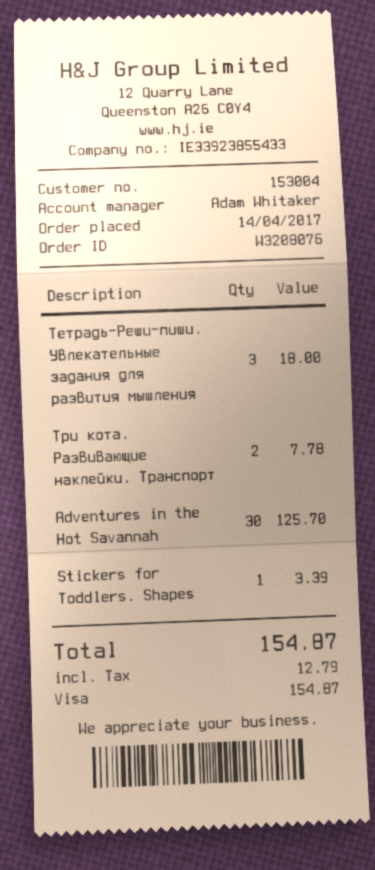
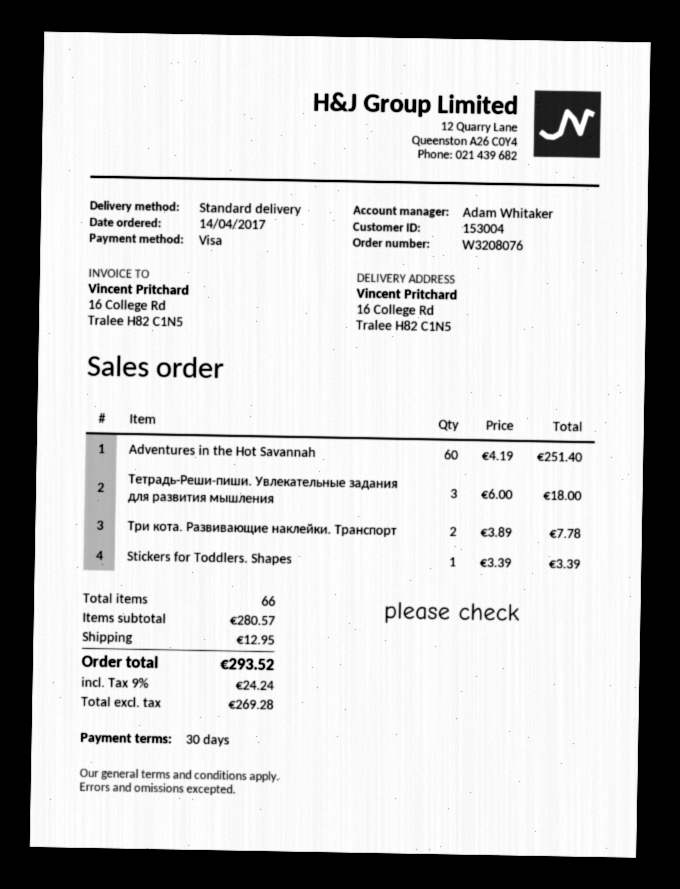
Adventures in the Hot Savannah: 30 for 125.70 -> 60 for 251.40
shipping: none -> 12.95
tax: 12.79 -> 24.24
total: 154.87 -> 293.52

